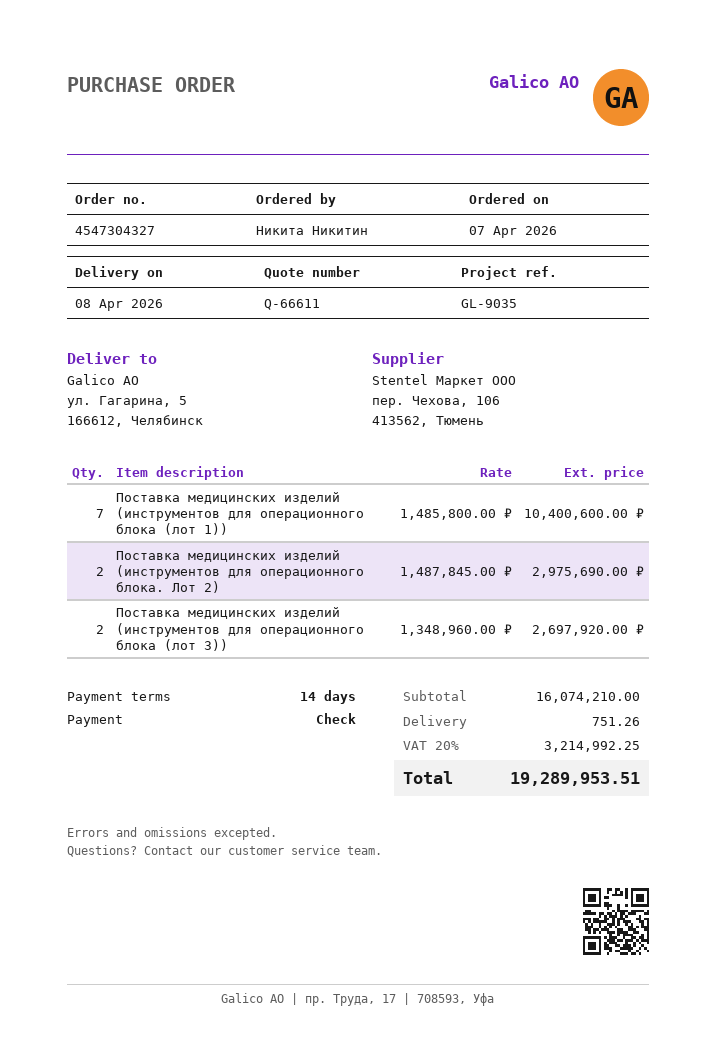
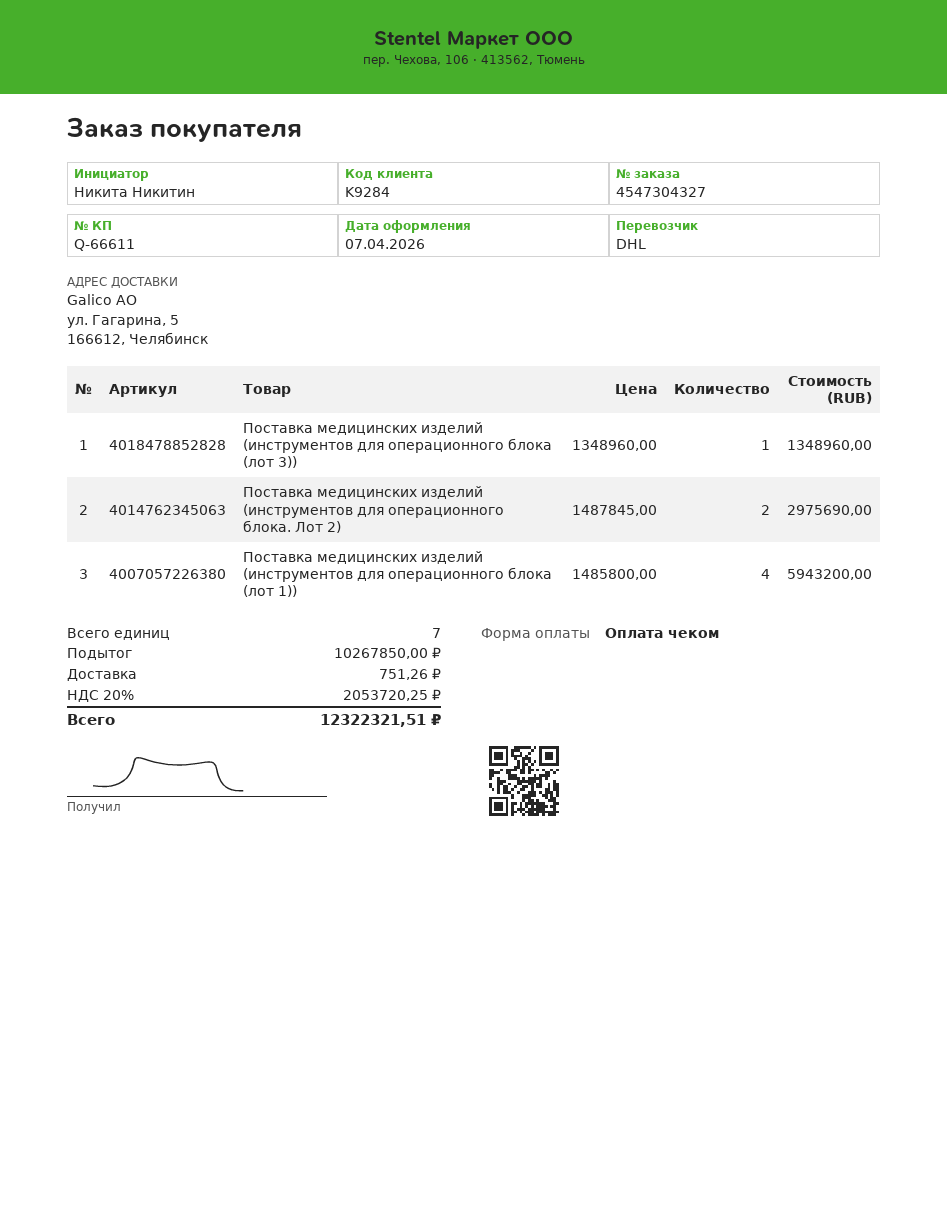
Поставка медицинских изделий (инструментов для операционного блока (лот 1)): 7 x 1485800.00 = 10400600.00 -> 4 x 1485800.00 = 5943200.00
Поставка медицинских изделий (инструментов для операционного блока (лот 3)): 2 x 1348960.00 = 2697920.00 -> 1 x 1348960.00 = 1348960.00
subtotal: 16074210.00 -> 10267850.00
tax: 20% = 3214992.25 -> 20% = 2053720.25
total: 19289953.51 -> 12322321.51

